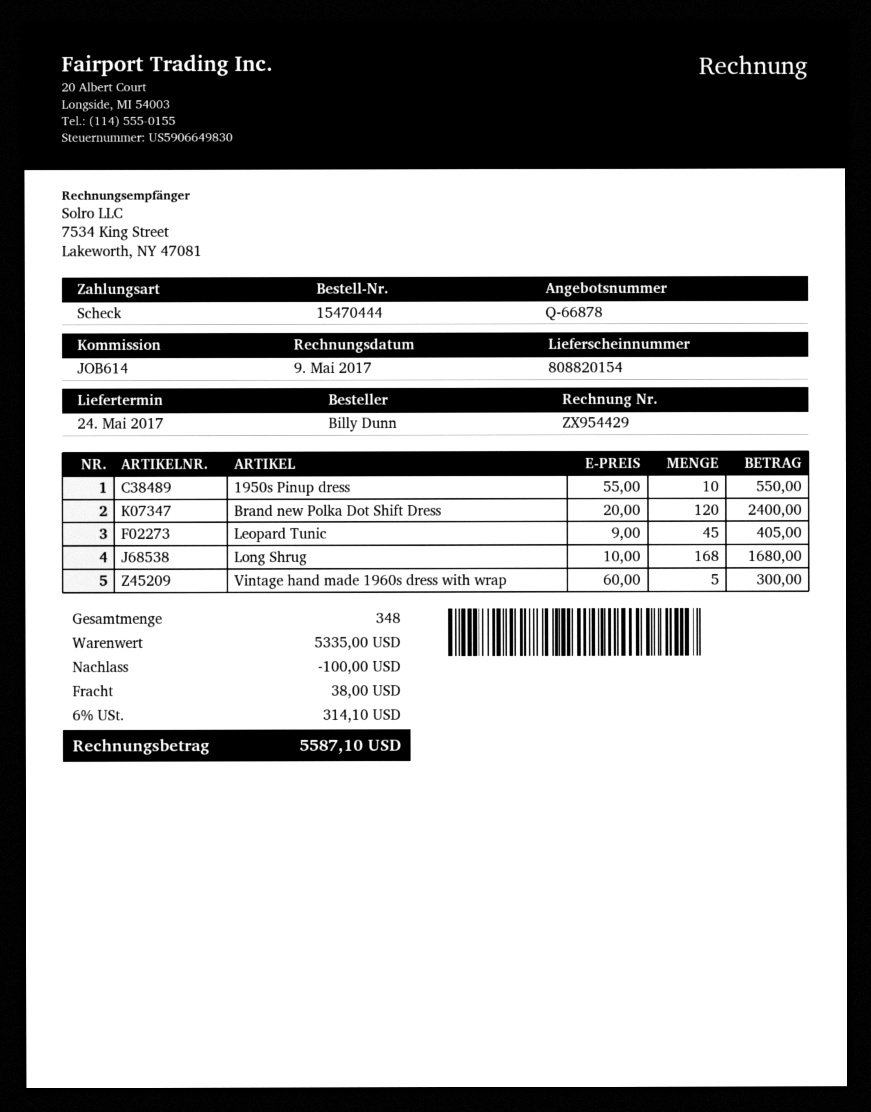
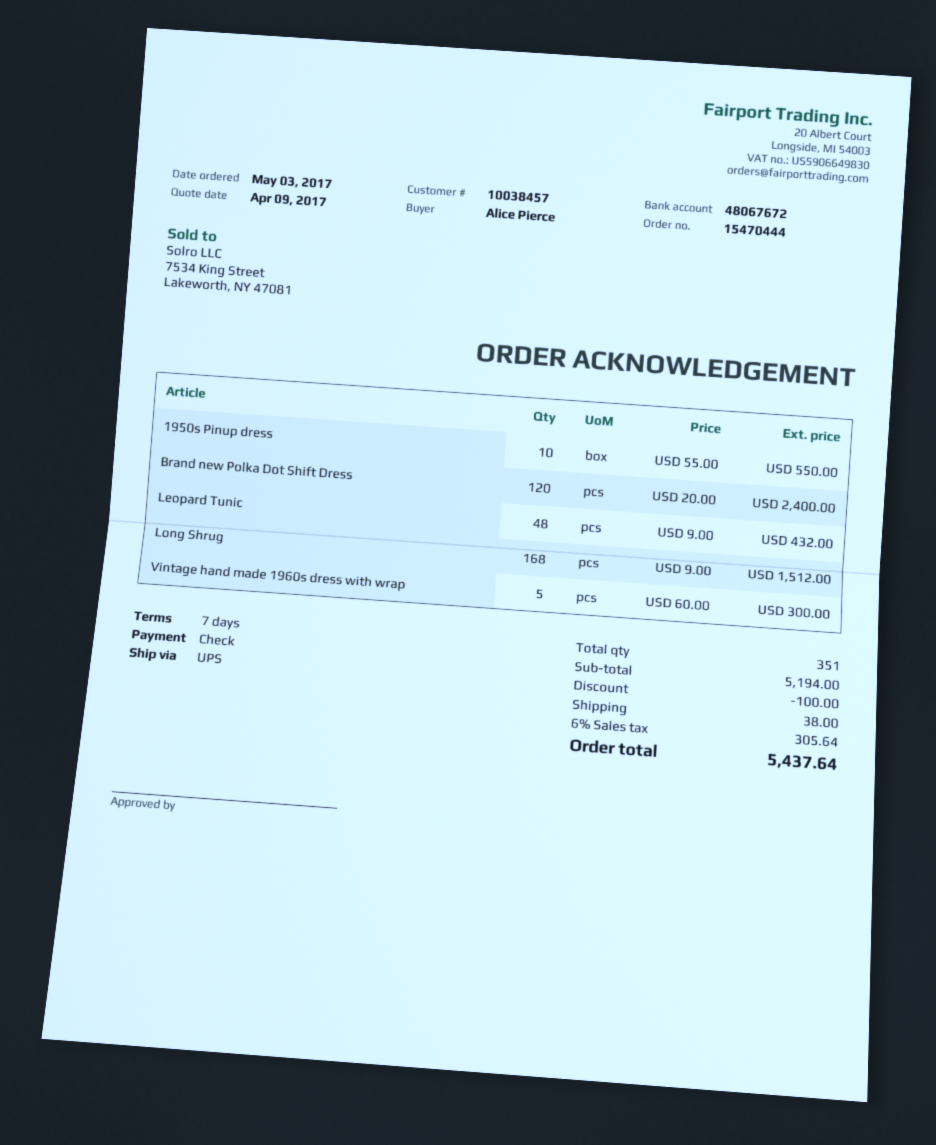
ordered by: Billy Dunn -> Alice Pierce
Leopard Tunic: 45 x 9.00 = 405.00 -> 48 x 9.00 = 432.00
Long Shrug: 168 x 10.00 = 1680.00 -> 168 x 9.00 = 1512.00
total quantity: 348 -> 351
subtotal: 5335.00 -> 5194.00
tax: 6% = 314.10 -> 6% = 305.64
total: 5587.10 -> 5437.64

